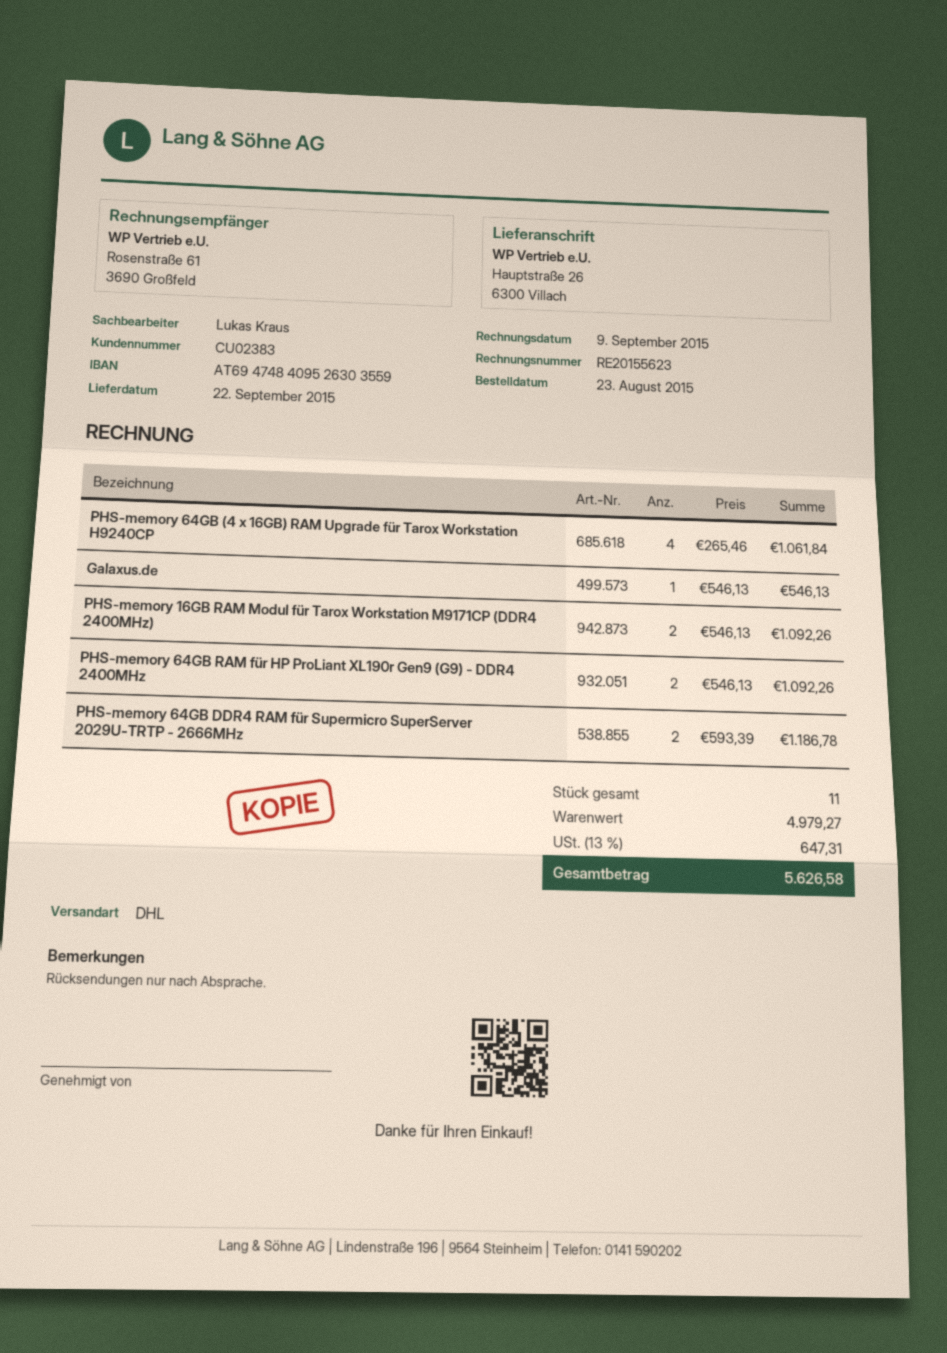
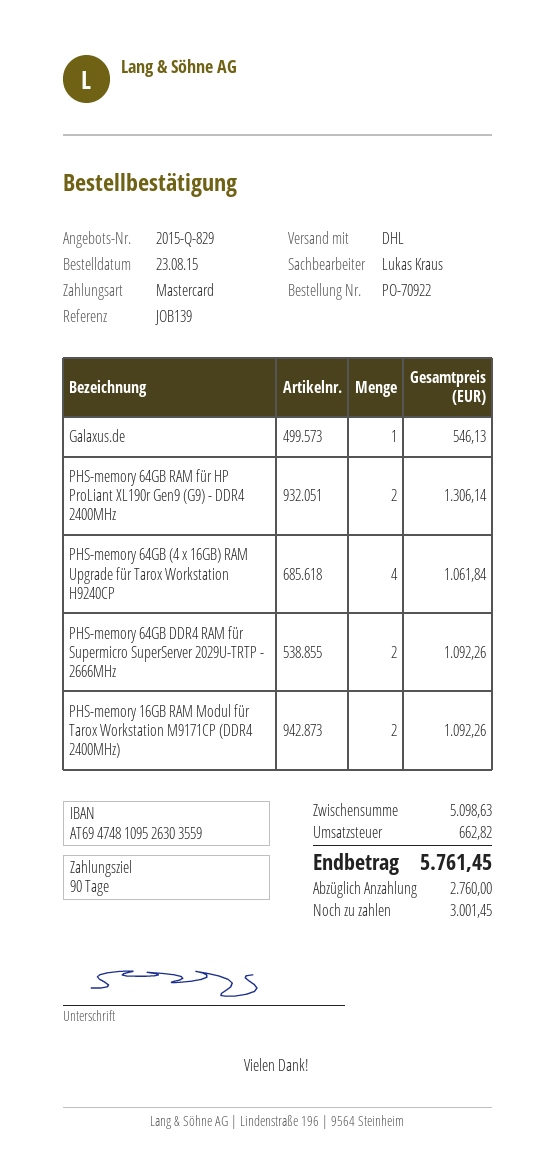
bank account: AT694748409526303559 -> AT694748109526303559
PHS-memory 64GB RAM für HP ProLiant XL190r Gen9 (G9) - DDR4 2400MHz: 2 for 1092.26 -> 2 for 1306.14
PHS-memory 64GB DDR4 RAM für Supermicro SuperServer 2029U-TRTP - 2666MHz: 2 for 1186.78 -> 2 for 1092.26
subtotal: 4979.27 -> 5098.63
tax: 647.31 -> 662.82
total: 5626.58 -> 5761.45

